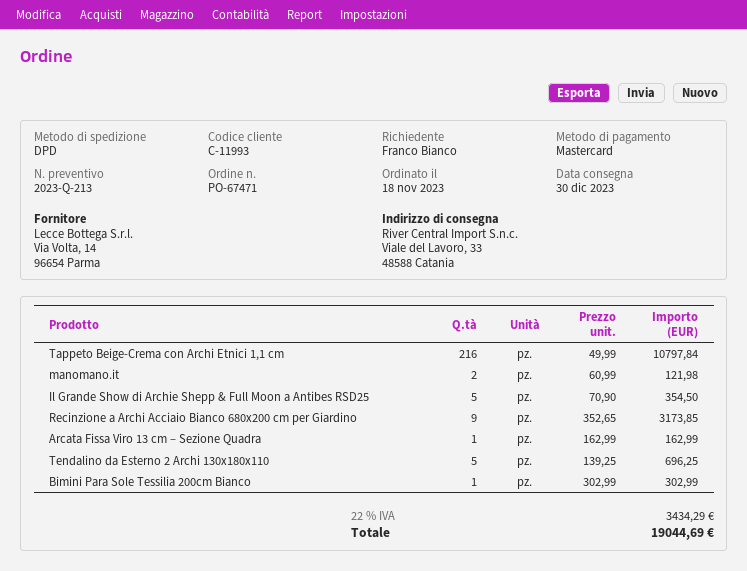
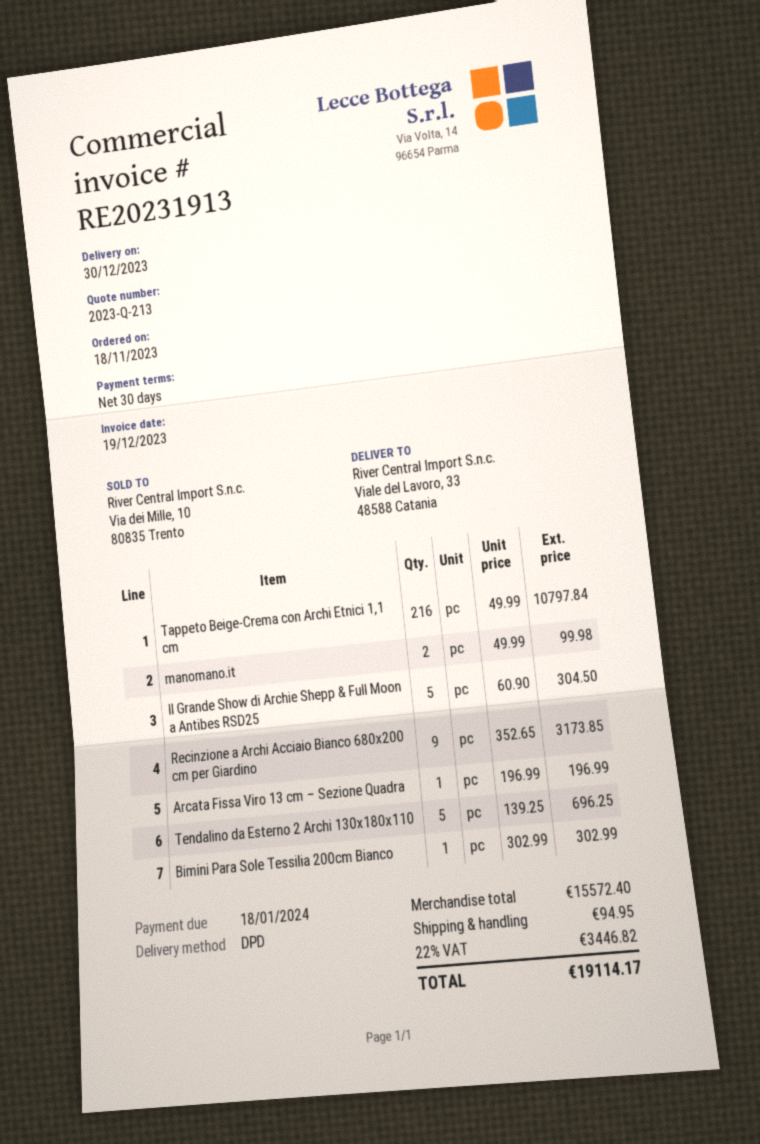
manomano.it: 2 x 60.99 = 121.98 -> 2 x 49.99 = 99.98
Il Grande Show di Archie Shepp & Full Moon a Antibes RSD25: 5 x 70.90 = 354.50 -> 5 x 60.90 = 304.50
Arcata Fissa Viro 13 cm – Sezione Quadra: 1 x 162.99 = 162.99 -> 1 x 196.99 = 196.99
shipping: none -> 94.95
tax: 22% = 3434.29 -> 22% = 3446.82
total: 19044.69 -> 19114.17

